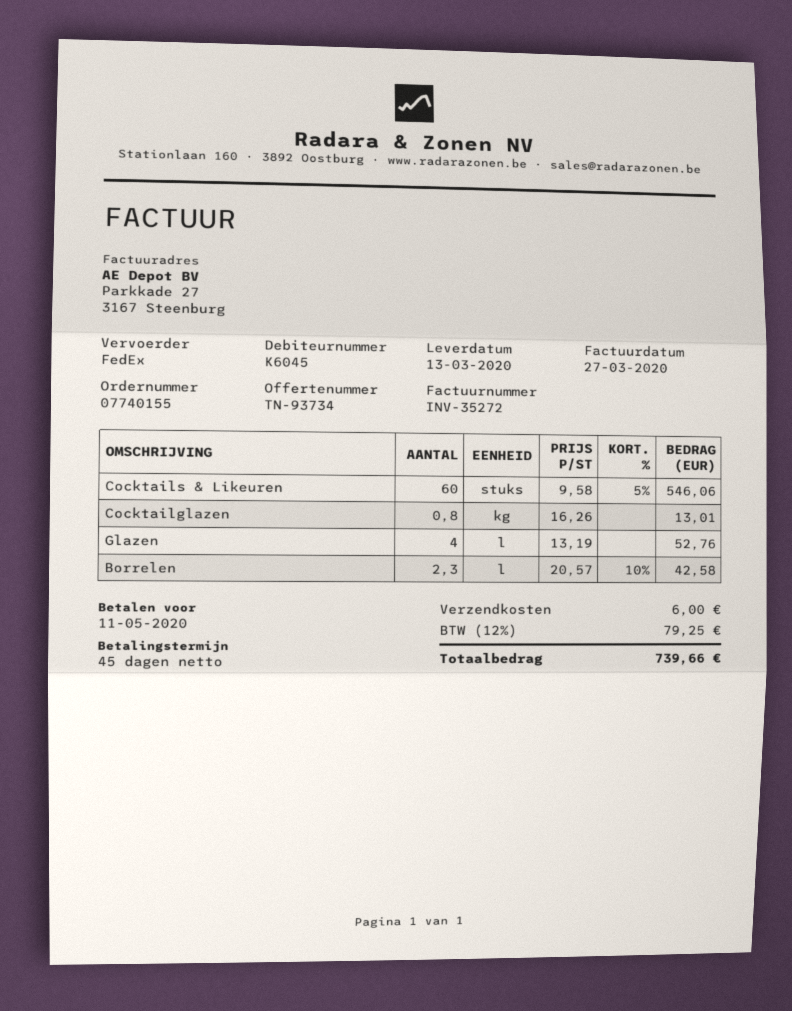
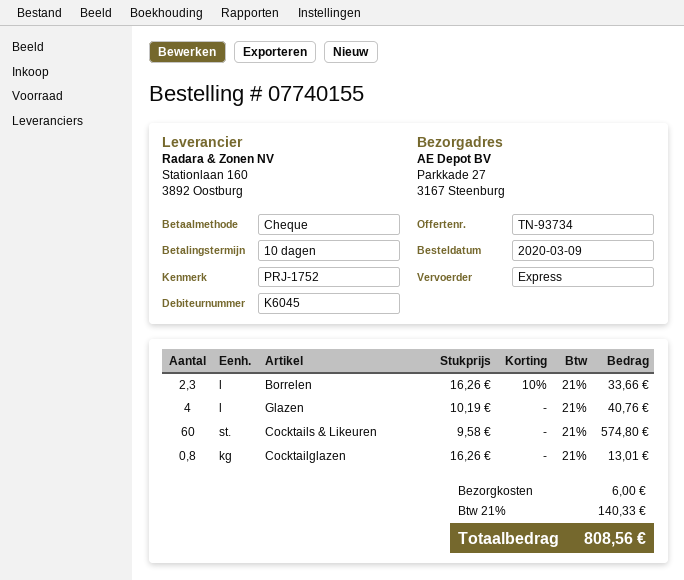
payment terms: 45 days -> 10 days
shipping method: FedEx -> express
Cocktails & Likeuren: 60 x 9.58 - 5% = 546.06 -> 60 x 9.58 = 574.80
Glazen: 4 x 13.19 = 52.76 -> 4 x 10.19 = 40.76
Borrelen: 2.3 x 20.57 - 10% = 42.58 -> 2.3 x 16.26 - 10% = 33.66
tax: 12% = 79.25 -> 21% = 140.33
total: 739.66 -> 808.56

